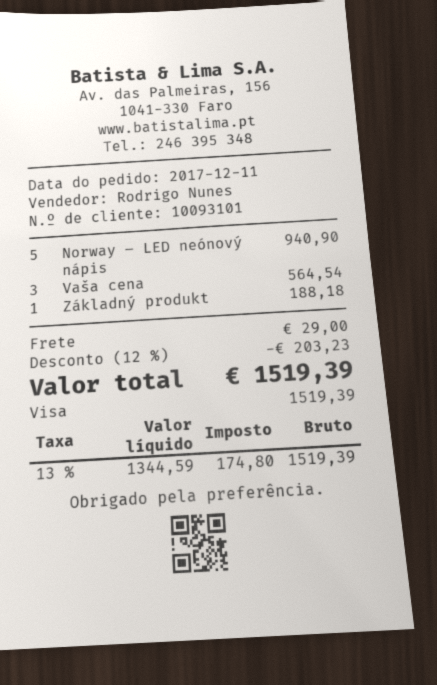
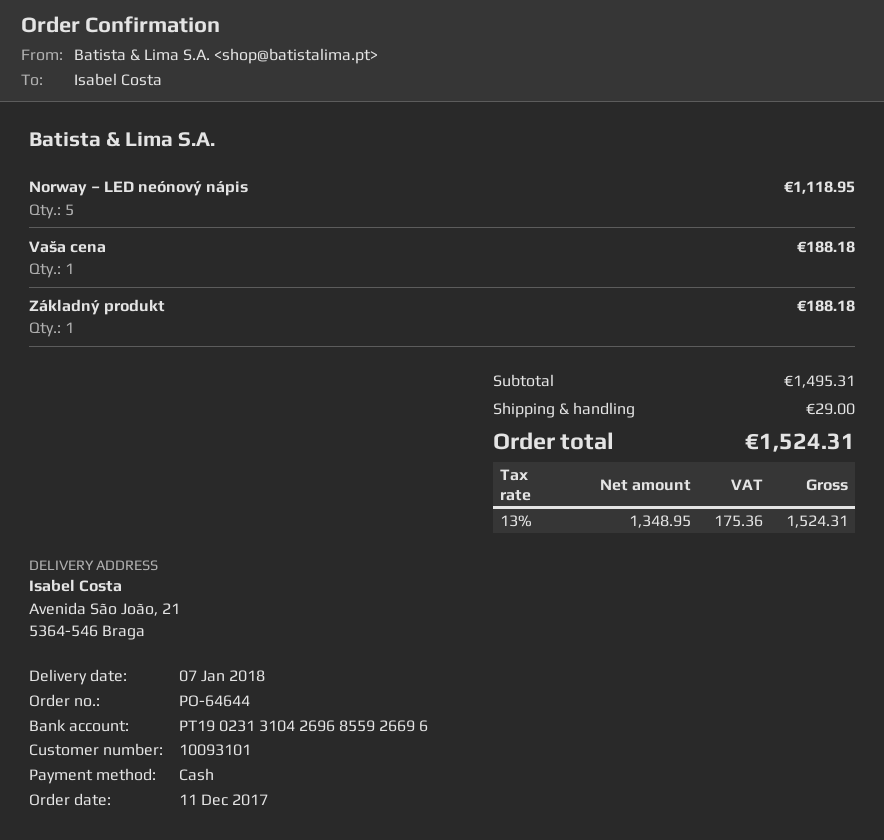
payment method: Visa -> cash
Norway – LED neónový nápis: 5 for 940.90 -> 5 for 1118.95
Vaša cena: 3 for 564.54 -> 1 for 188.18
discount: 12% = 203.23 -> none
net: 1344.59 -> 1348.95
tax: 13% = 174.80 -> 13% = 175.36
total: 1519.39 -> 1524.31

